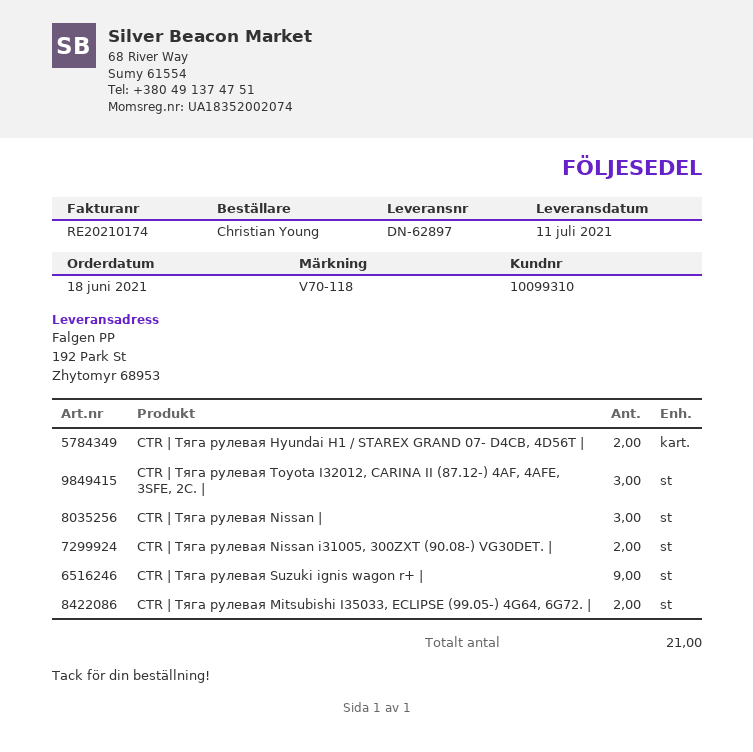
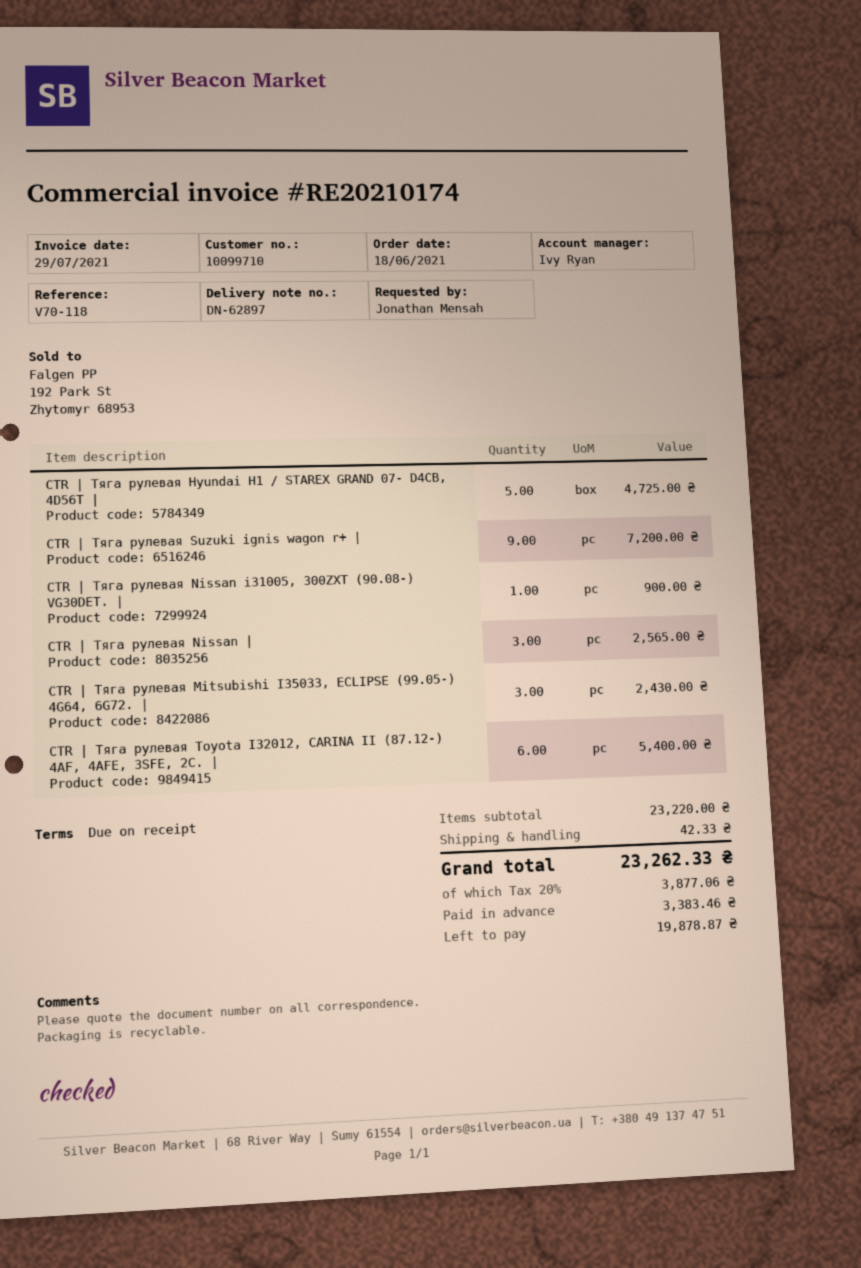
customer number: 10099310 -> 10099710
ordered by: Christian Young -> Jonathan Mensah
CTR | Тяга рулевая Hyundai H1 / STAREX GRAND 07- D4CB, 4D56T |: 2 -> 5
CTR | Тяга рулевая Toyota I32012, CARINA II (87.12-) 4AF, 4AFE, 3SFE, 2C. |: 3 -> 6
CTR | Тяга рулевая Nissan i31005, 300ZXT (90.08-) VG30DET. |: 2 -> 1
CTR | Тяга рулевая Mitsubishi I35033, ECLIPSE (99.05-) 4G64, 6G72. |: 2 -> 3

